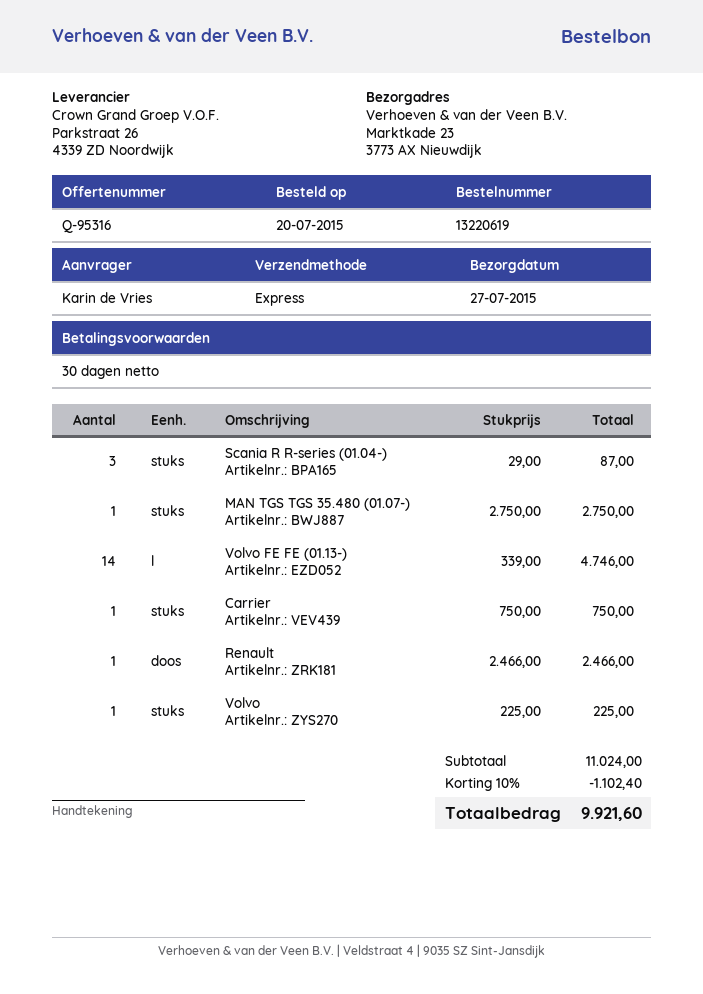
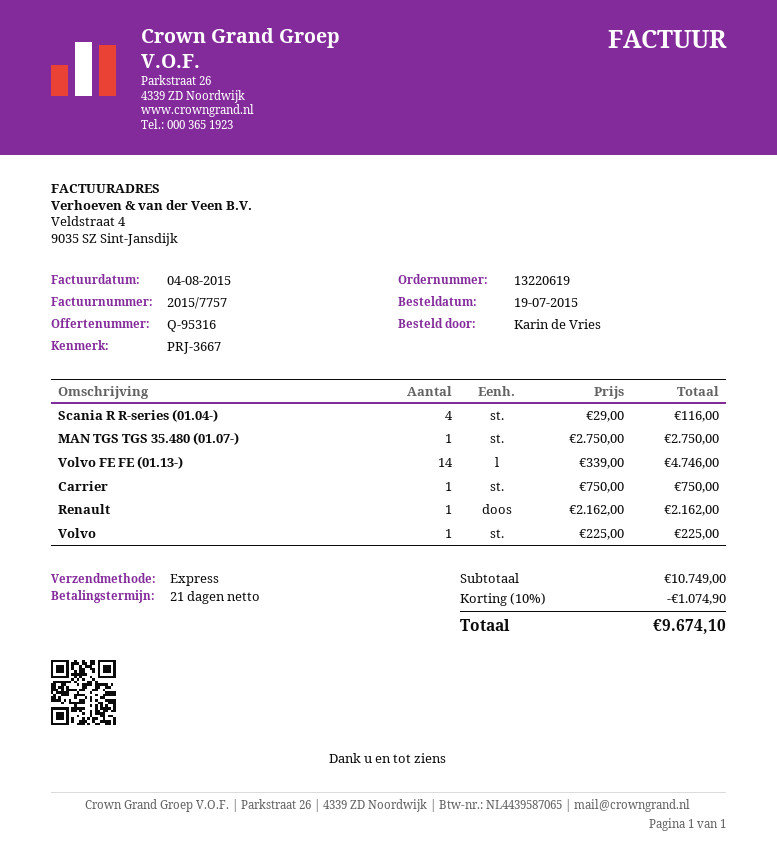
order date: 2015-07-20 -> 2015-07-19
payment terms: 30 days -> 21 days
Scania R R-series (01.04-): 3 x 29.00 = 87.00 -> 4 x 29.00 = 116.00
Renault: 1 x 2466.00 = 2466.00 -> 1 x 2162.00 = 2162.00
subtotal: 11024.00 -> 10749.00
discount: 10% = 1102.40 -> 10% = 1074.90
total: 9921.60 -> 9674.10

